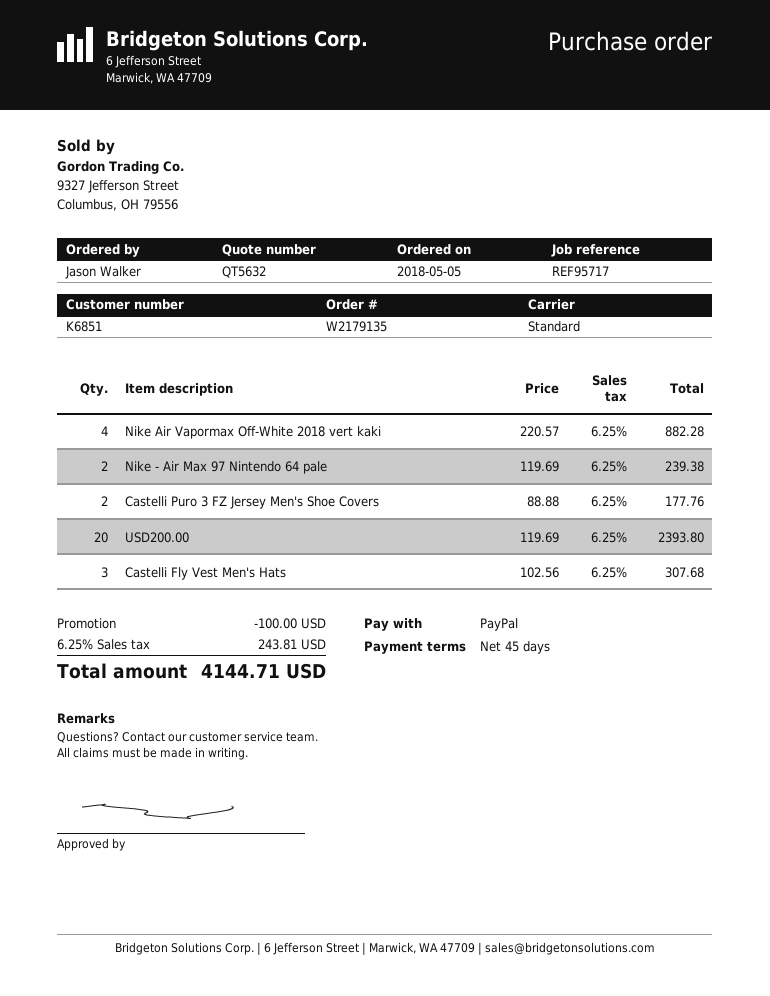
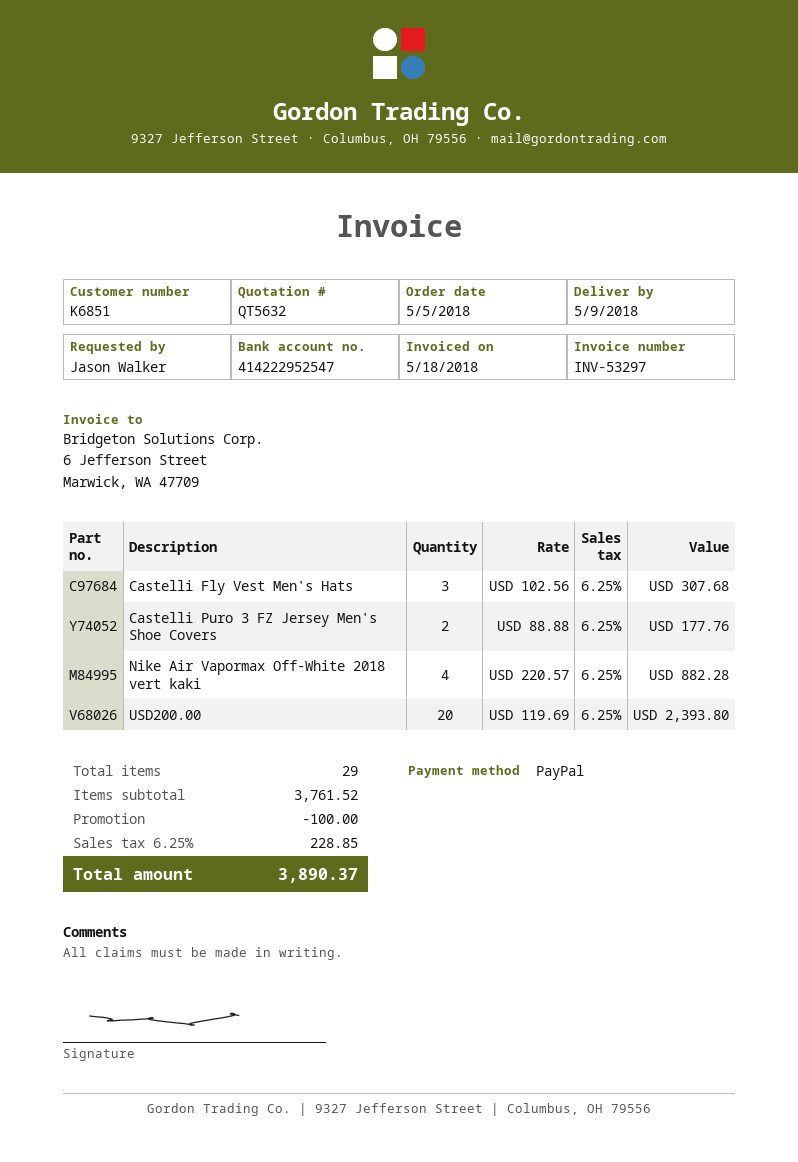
Nike - Air Max 97 Nintendo 64 pale: 2 x 119.69 = 239.38 -> none
tax: 6.25% = 243.81 -> 6.25% = 228.85
total: 4144.71 -> 3890.37

